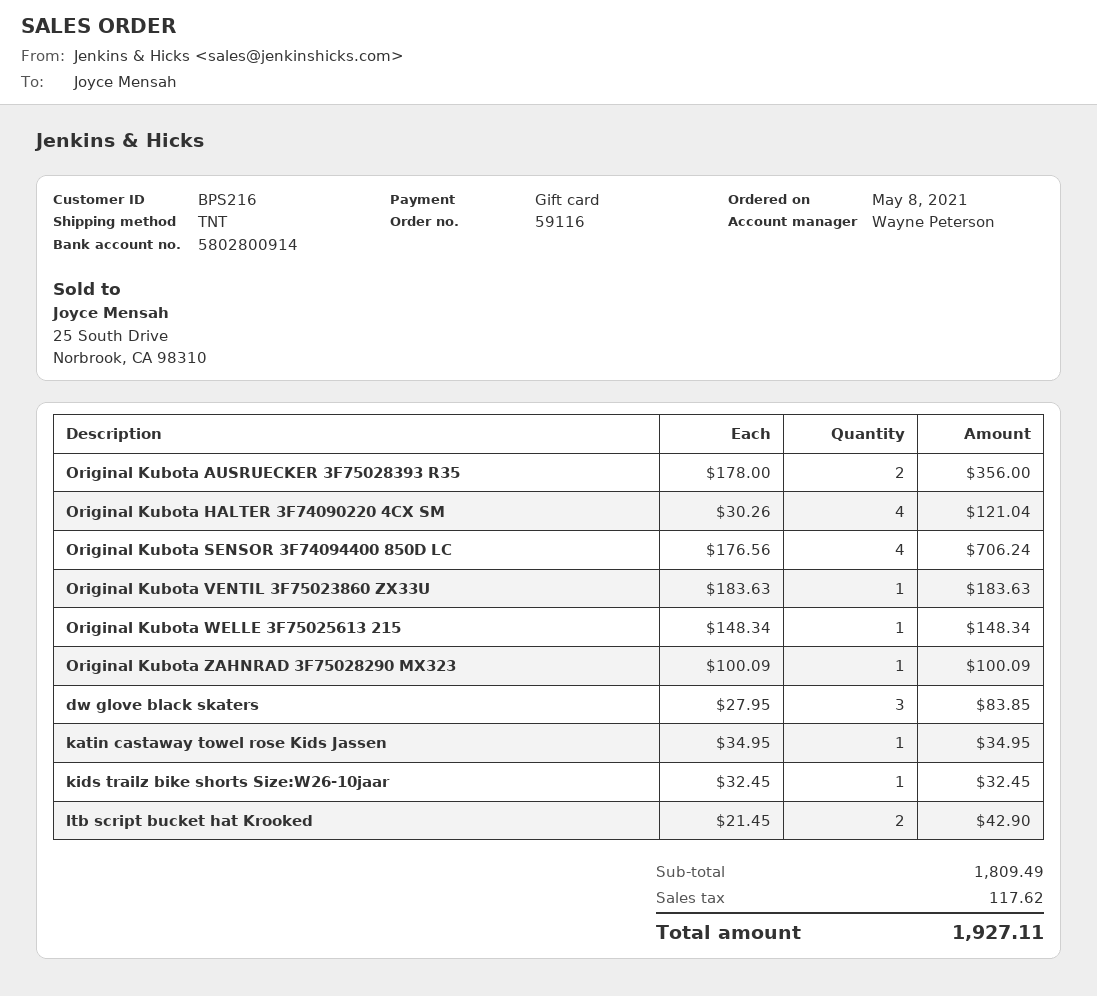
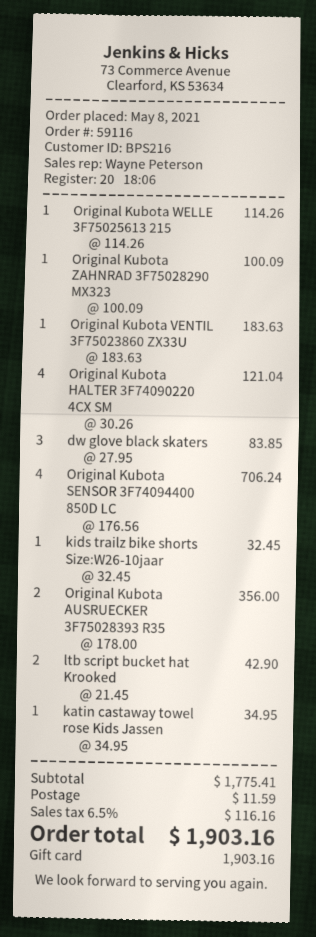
Original Kubota WELLE 3F75025613 215: 1 x 148.34 = 148.34 -> 1 x 114.26 = 114.26
subtotal: 1809.49 -> 1775.41
shipping: none -> 11.59
tax: 117.62 -> 116.16
total: 1927.11 -> 1903.16

